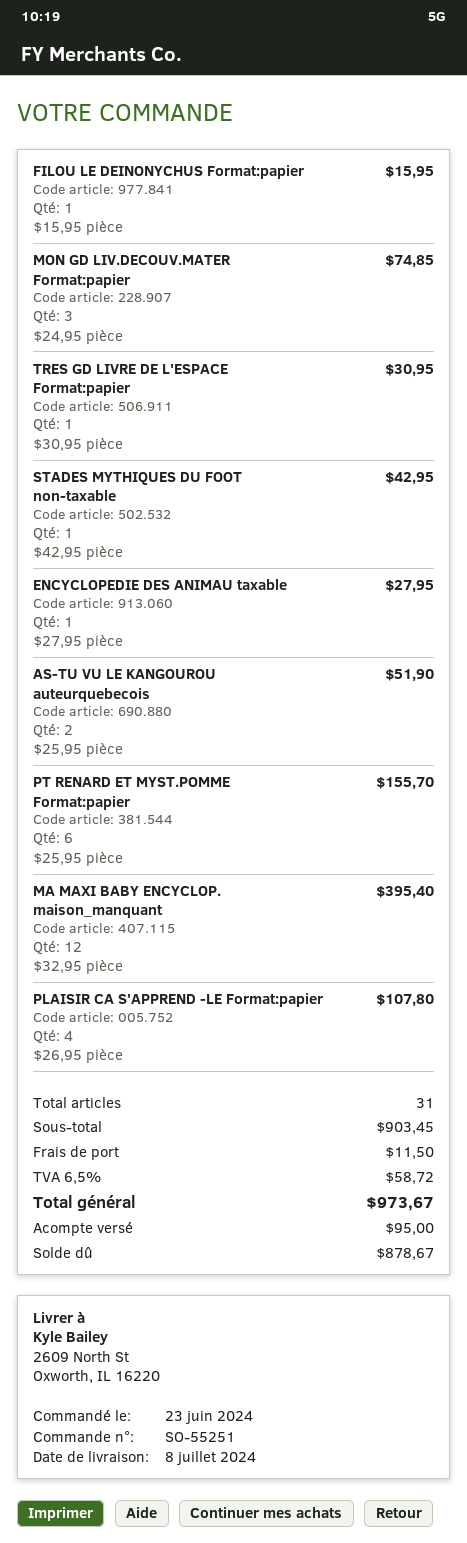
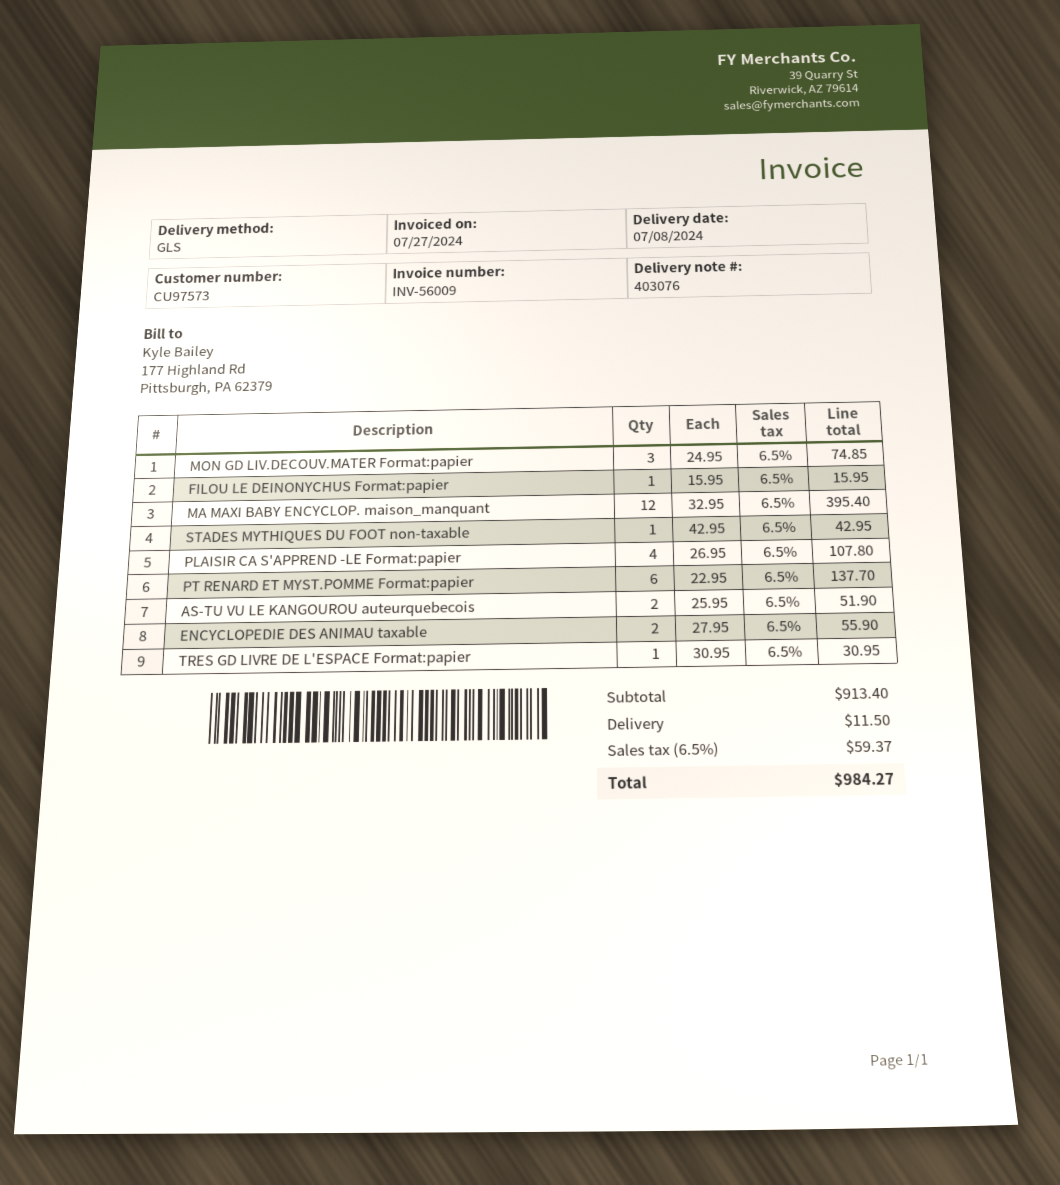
ENCYCLOPEDIE DES ANIMAU taxable: 1 x 27.95 = 27.95 -> 2 x 27.95 = 55.90
PT RENARD ET MYST.POMME Format:papier: 6 x 25.95 = 155.70 -> 6 x 22.95 = 137.70
subtotal: 903.45 -> 913.40
tax: 6.5% = 58.72 -> 6.5% = 59.37
total: 973.67 -> 984.27

